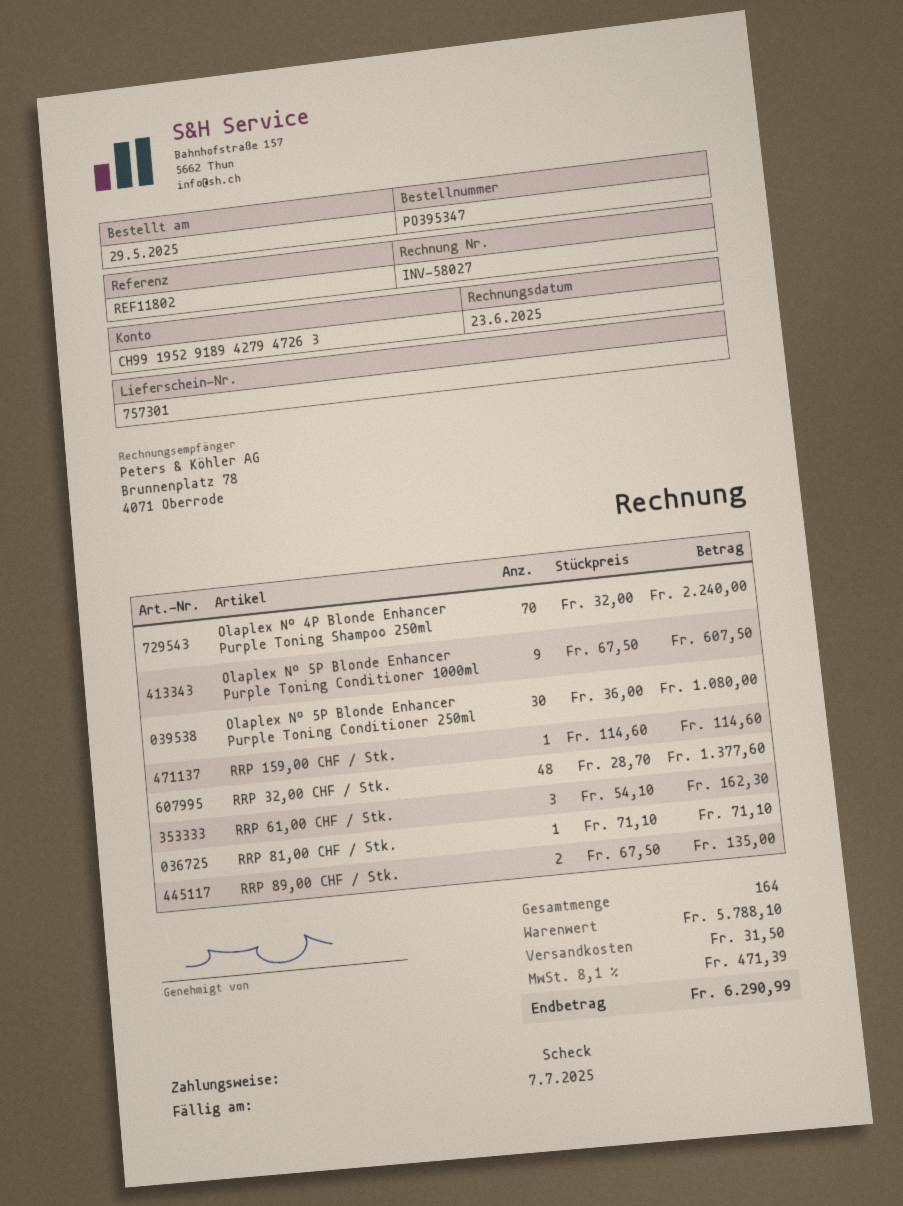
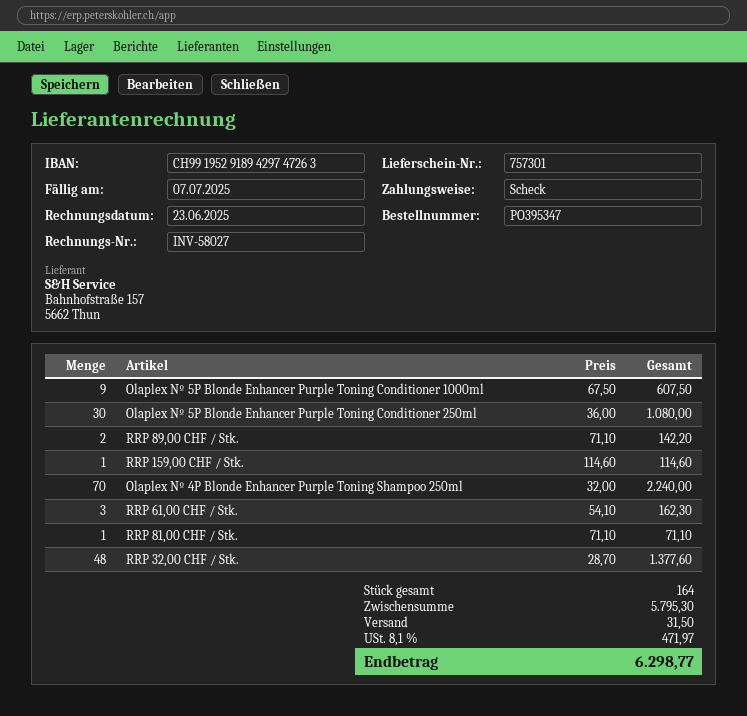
bank account: CH9919529189427947263 -> CH9919529189429747263
RRP 89,00 CHF / Stk.: 2 x 67.50 = 135.00 -> 2 x 71.10 = 142.20
subtotal: 5788.10 -> 5795.30
tax: 8.1% = 471.39 -> 8.1% = 471.97
total: 6290.99 -> 6298.77

